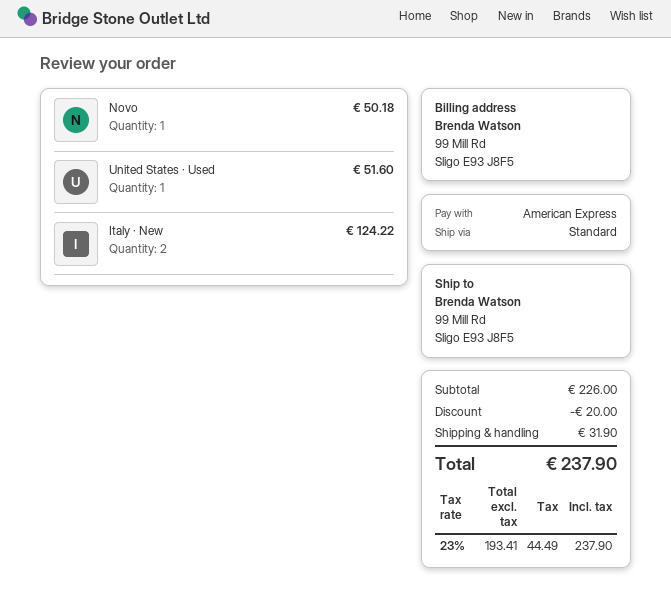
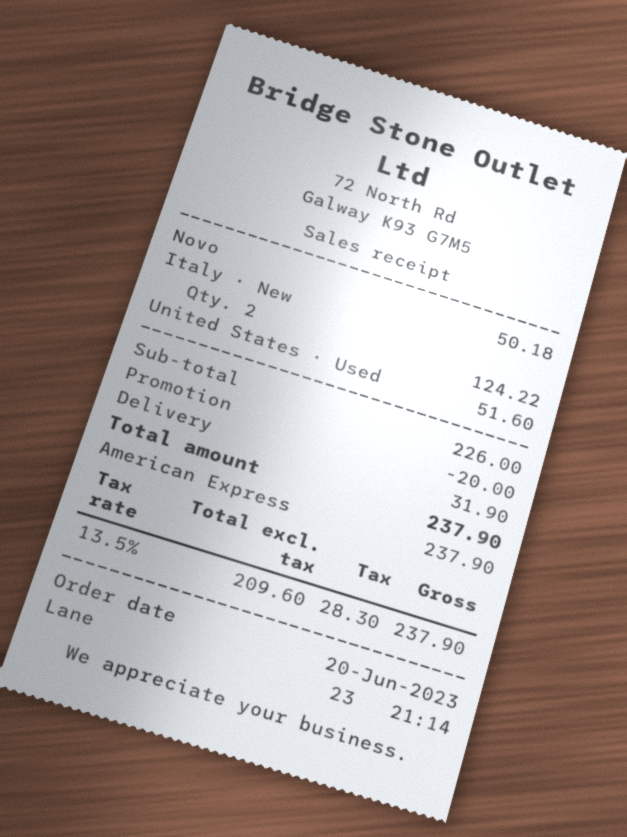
net: 193.41 -> 209.60
tax: 23% = 44.49 -> 13.5% = 28.30

